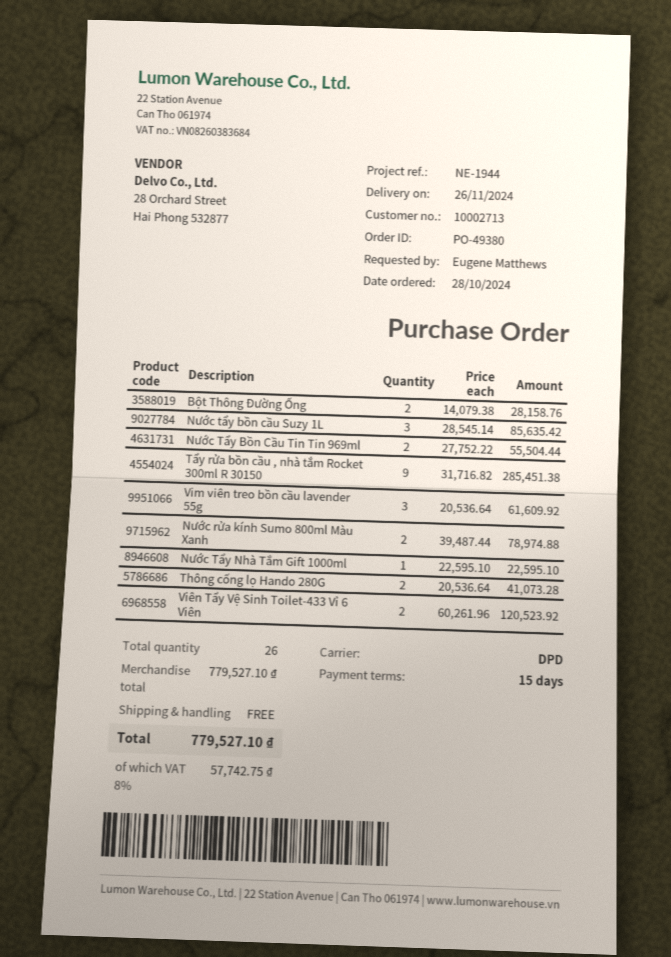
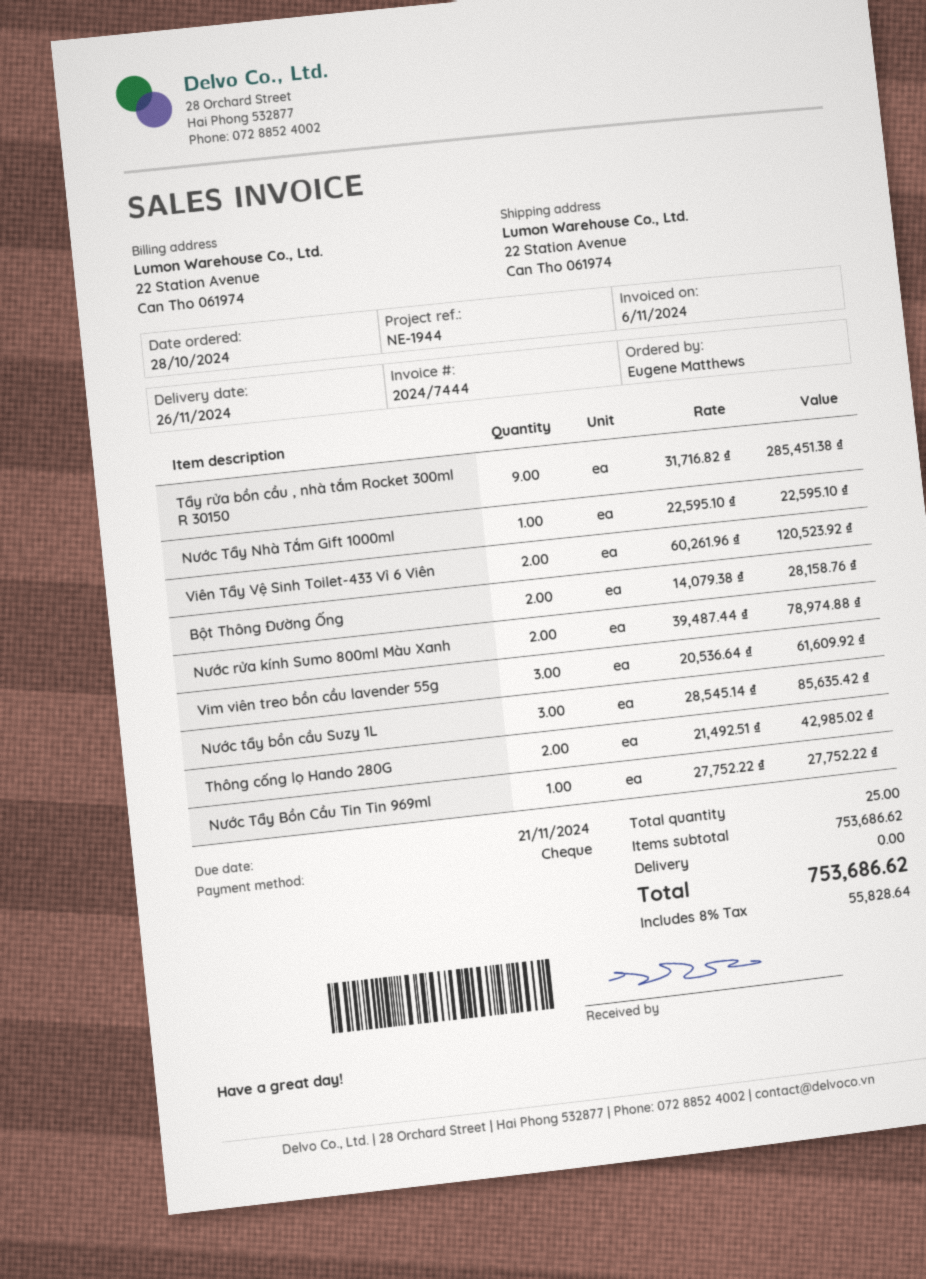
Nước Tẩy Bồn Cầu Tin Tin 969ml: 2 x 27752.22 = 55504.44 -> 1 x 27752.22 = 27752.22
Thông cống lọ Hando 280G: 2 x 20536.64 = 41073.28 -> 2 x 21492.51 = 42985.02
total quantity: 26 -> 25
subtotal: 779527.10 -> 753686.62
tax: 8% = 57742.75 -> 8% = 55828.64
total: 779527.10 -> 753686.62

